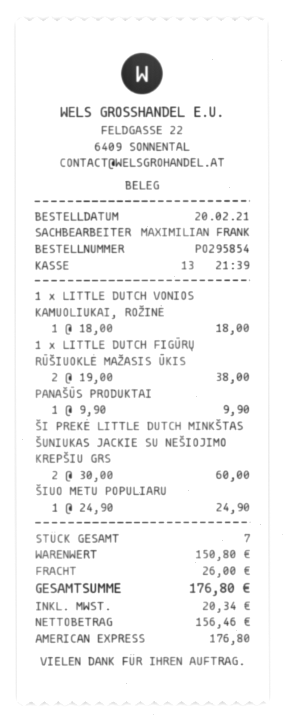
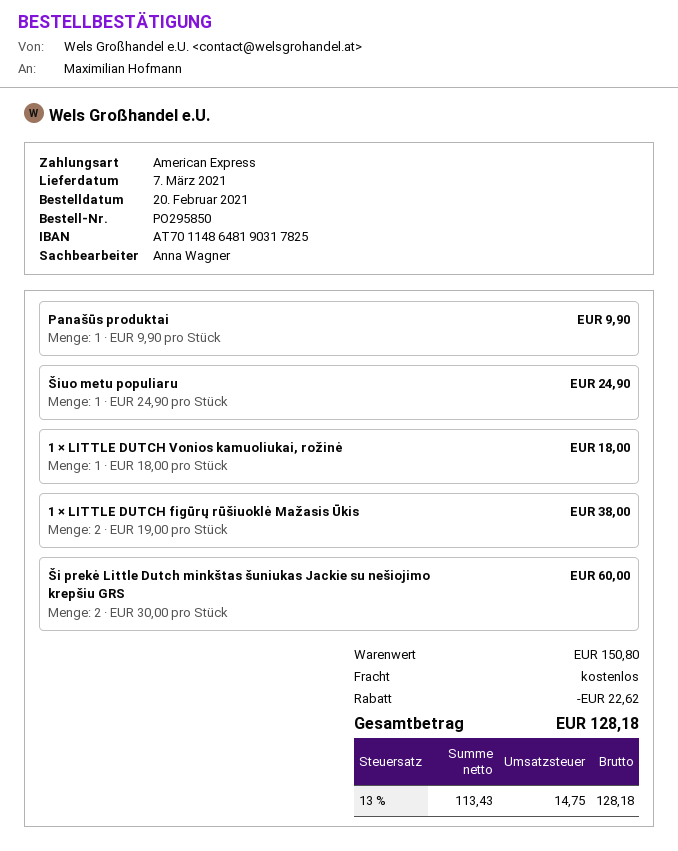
order number: PO295854 -> PO295850
sales rep: MAXIMILIAN FRANK -> Anna Wagner
discount: none -> 22.62
shipping: 26.00 -> 0.00
net: 156.46 -> 113.43
tax: 20.34 -> 14.75
total: 176.80 -> 128.18

